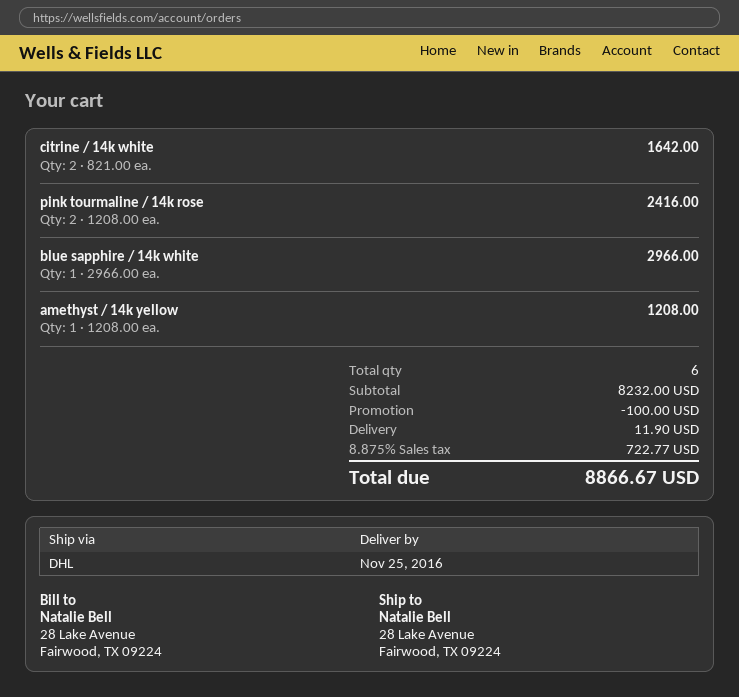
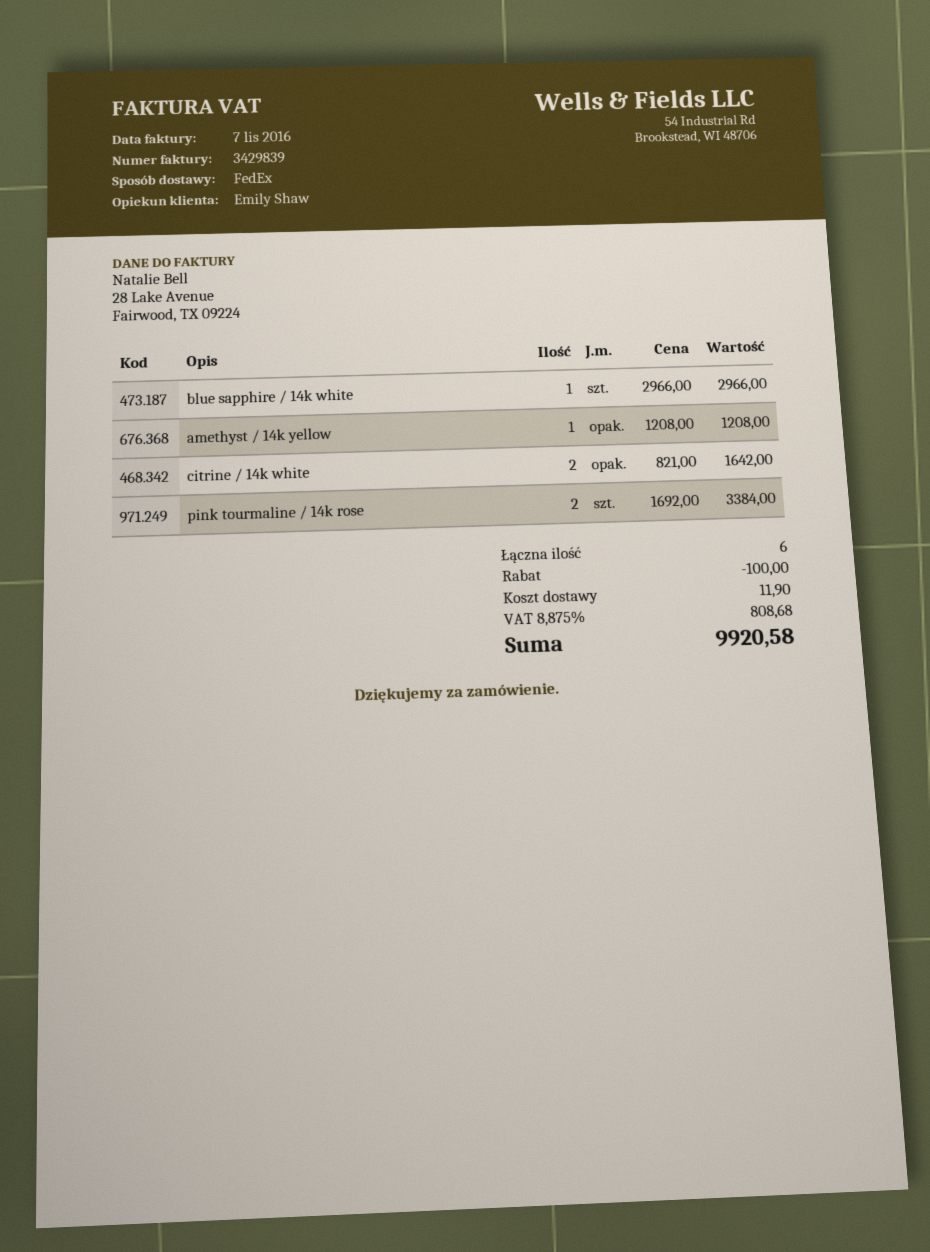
shipping method: DHL -> FedEx
pink tourmaline / 14k rose: 2 x 1208.00 = 2416.00 -> 2 x 1692.00 = 3384.00
tax: 8.875% = 722.77 -> 8.875% = 808.68
total: 8866.67 -> 9920.58

